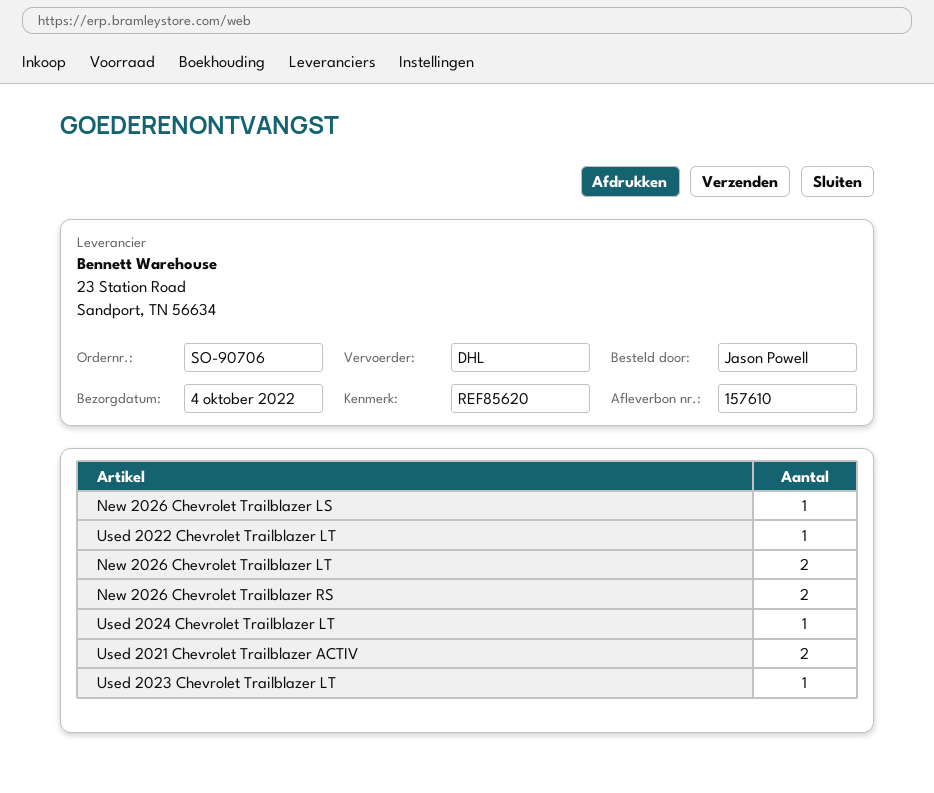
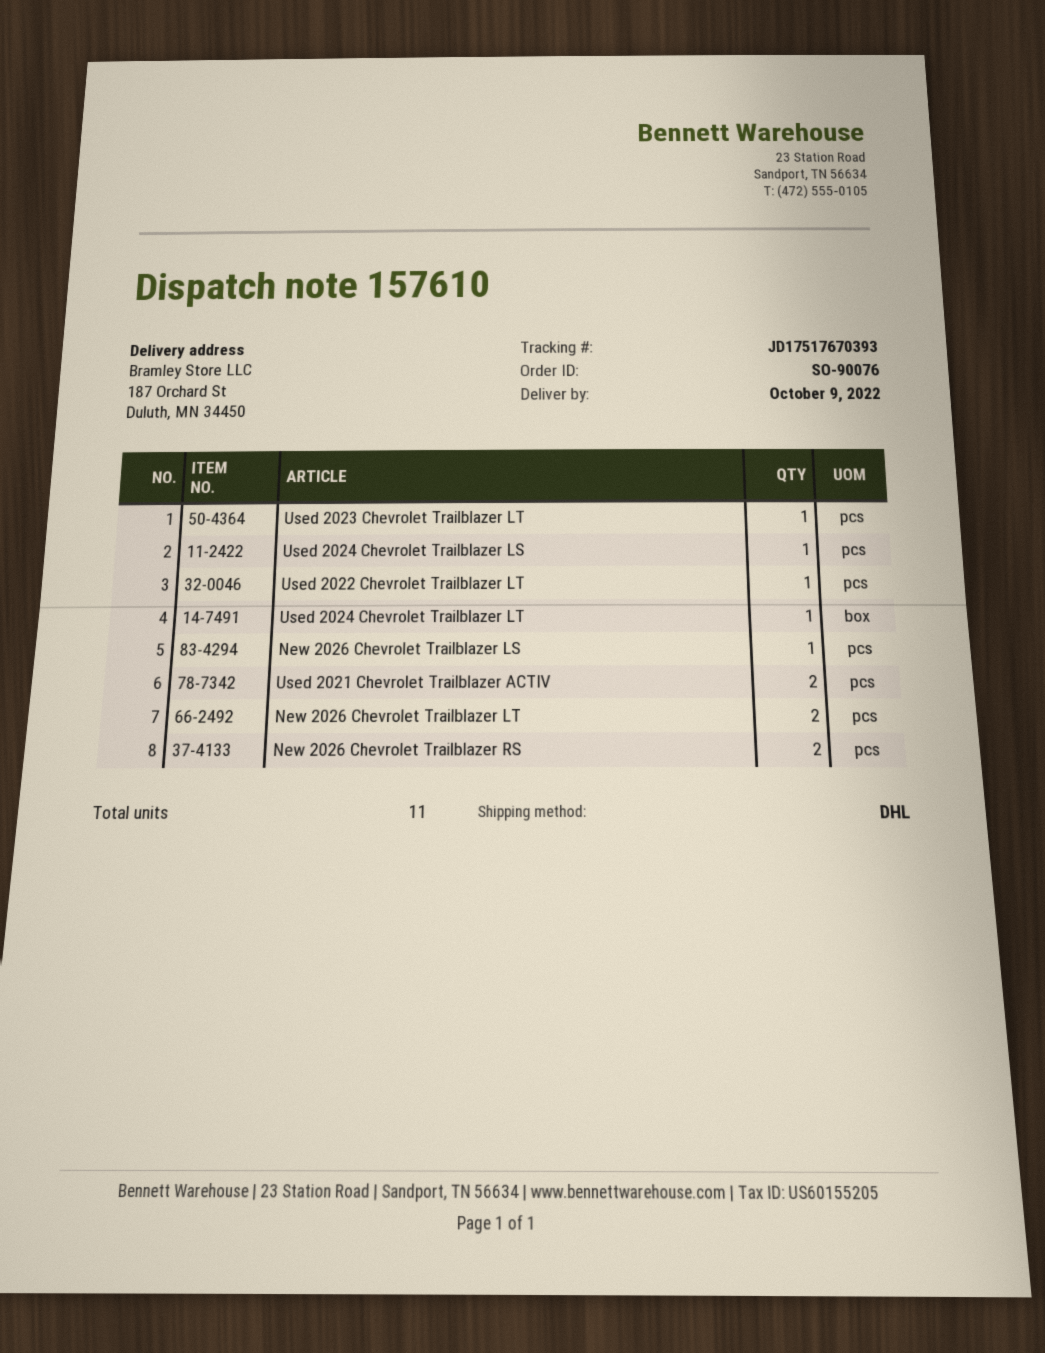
order number: SO-90706 -> SO-90076
delivery date: 2022-10-04 -> 2022-10-09
Used 2024 Chevrolet Trailblazer LS: none -> 1

